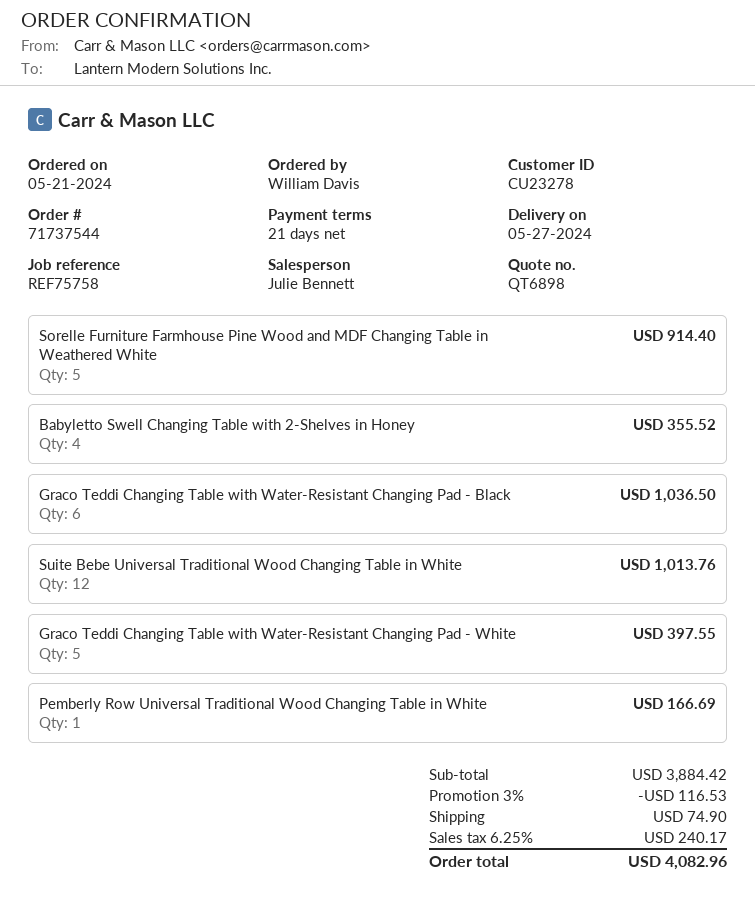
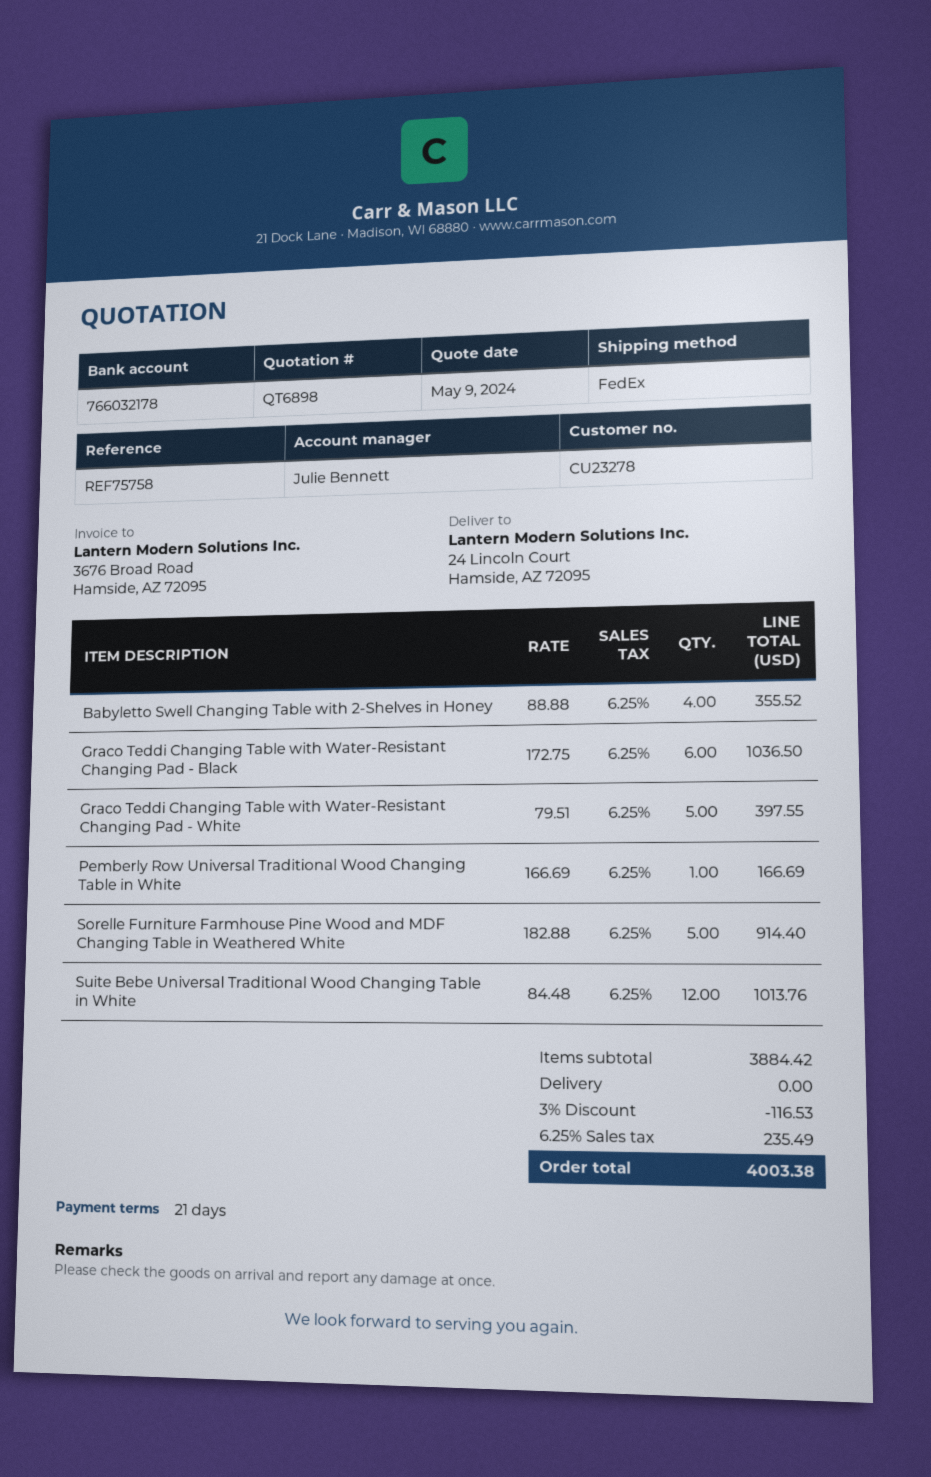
shipping: 74.90 -> 0.00
tax: 6.25% = 240.17 -> 6.25% = 235.49
total: 4082.96 -> 4003.38

